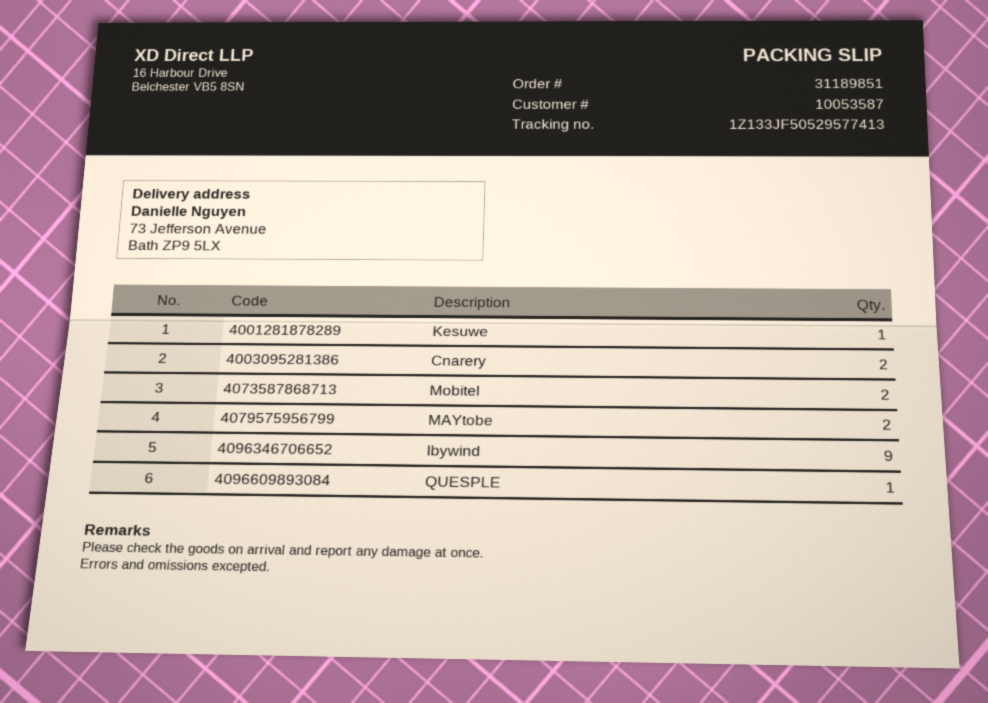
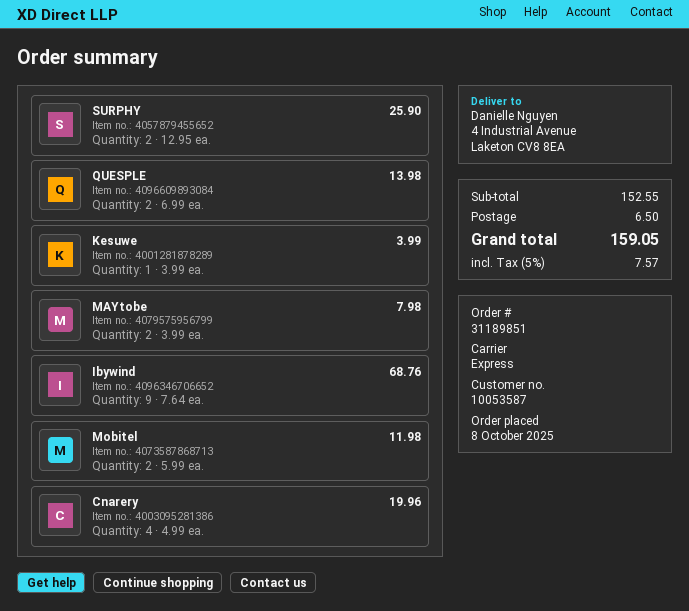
ship to: 73 Jefferson Avenue, Bath ZP9 5LX -> 4 Industrial Avenue, Laketon CV8 8EA
Cnarery: 2 -> 4
QUESPLE: 1 -> 2
SURPHY: none -> 2

